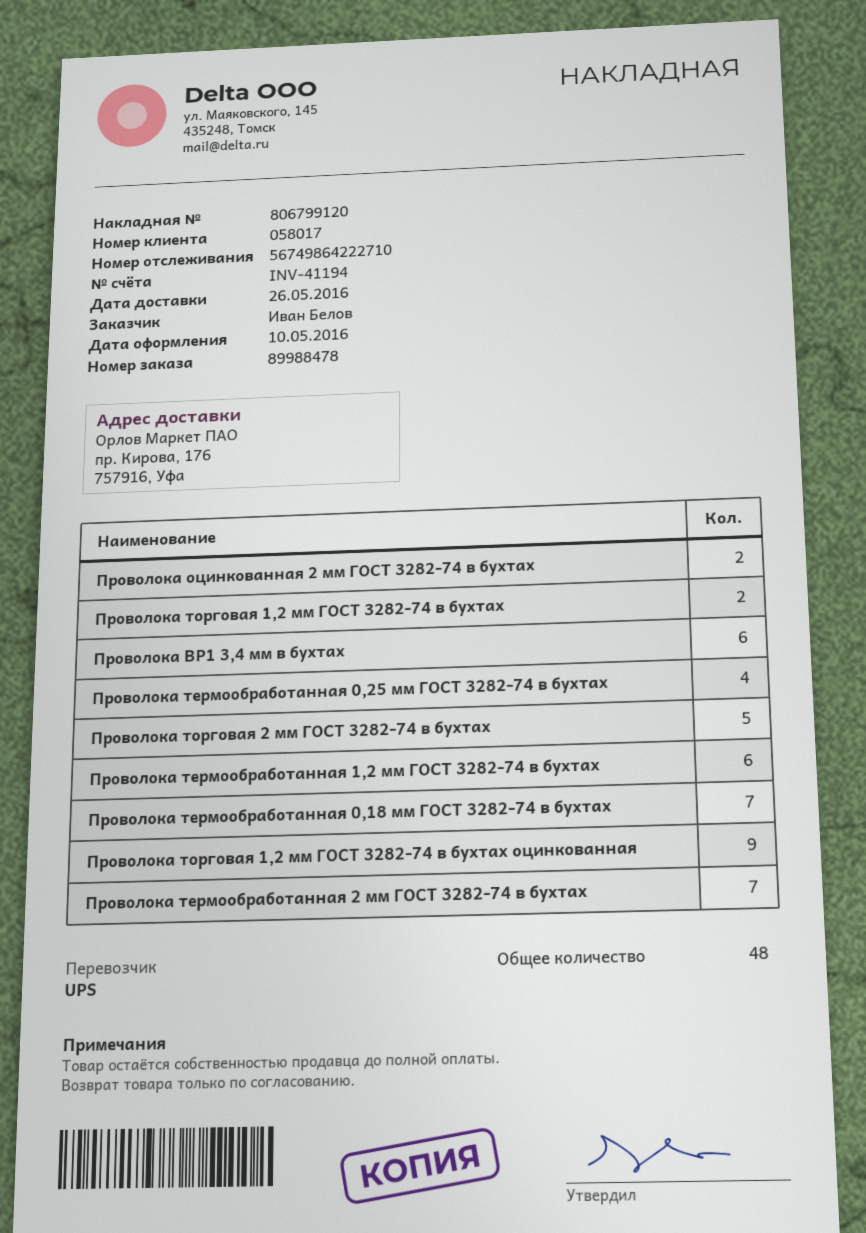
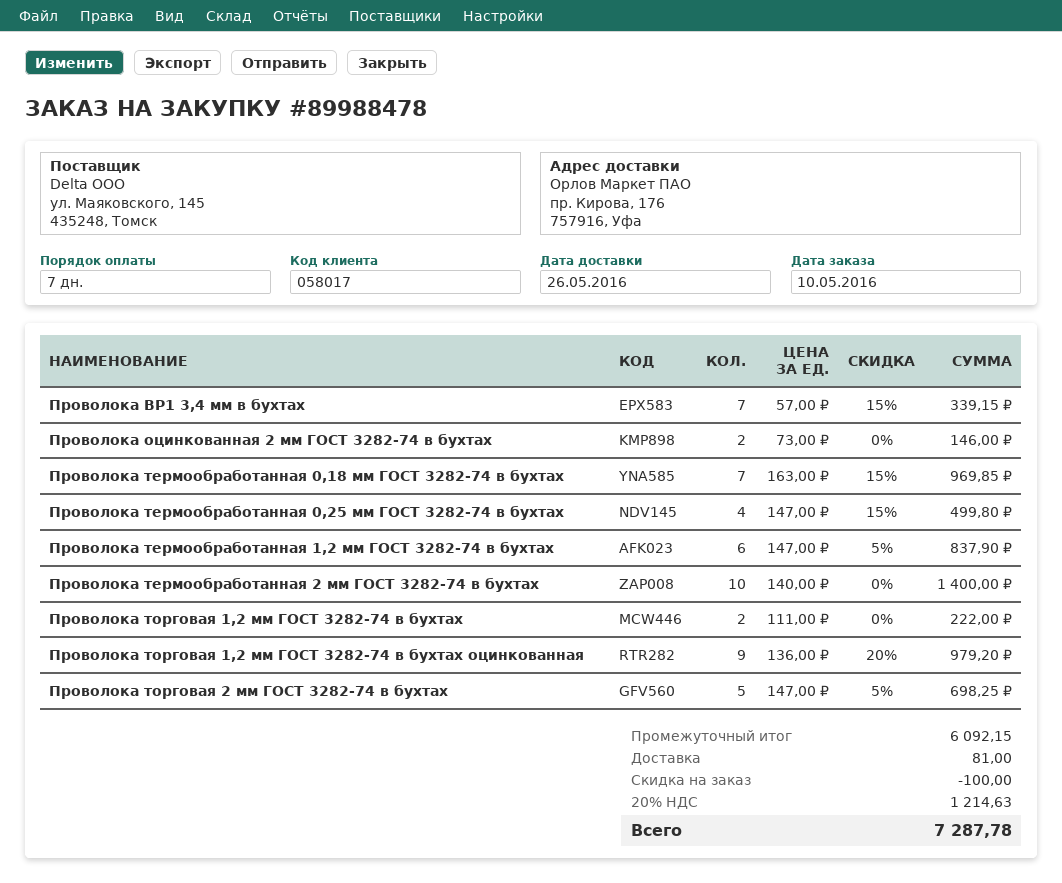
Проволока ВР1 3,4 мм в бухтах: 6 -> 7
Проволока термообработанная 2 мм ГОСТ 3282-74 в бухтах: 7 -> 10

